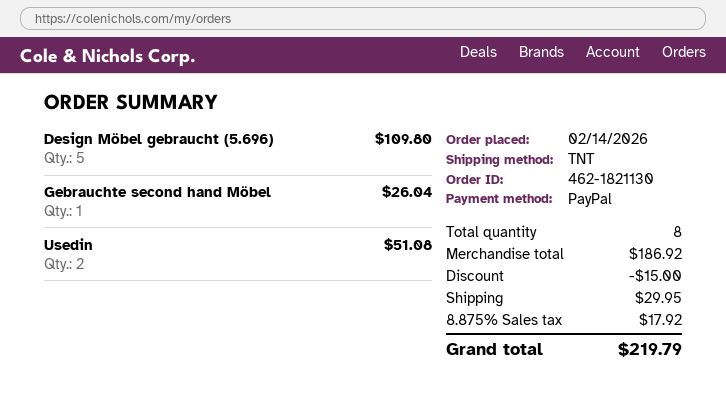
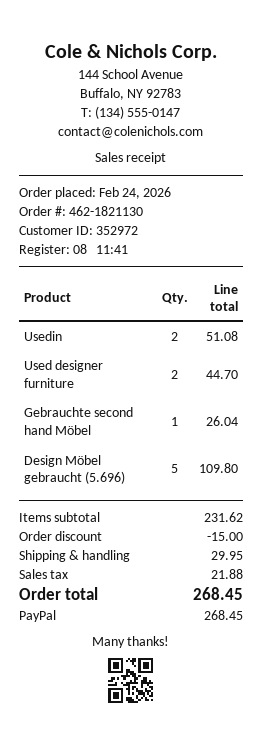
order date: 2026-02-14 -> 2026-02-24
Used designer furniture: none -> 2 for 44.70
subtotal: 186.92 -> 231.62
tax: 17.92 -> 21.88
total: 219.79 -> 268.45

